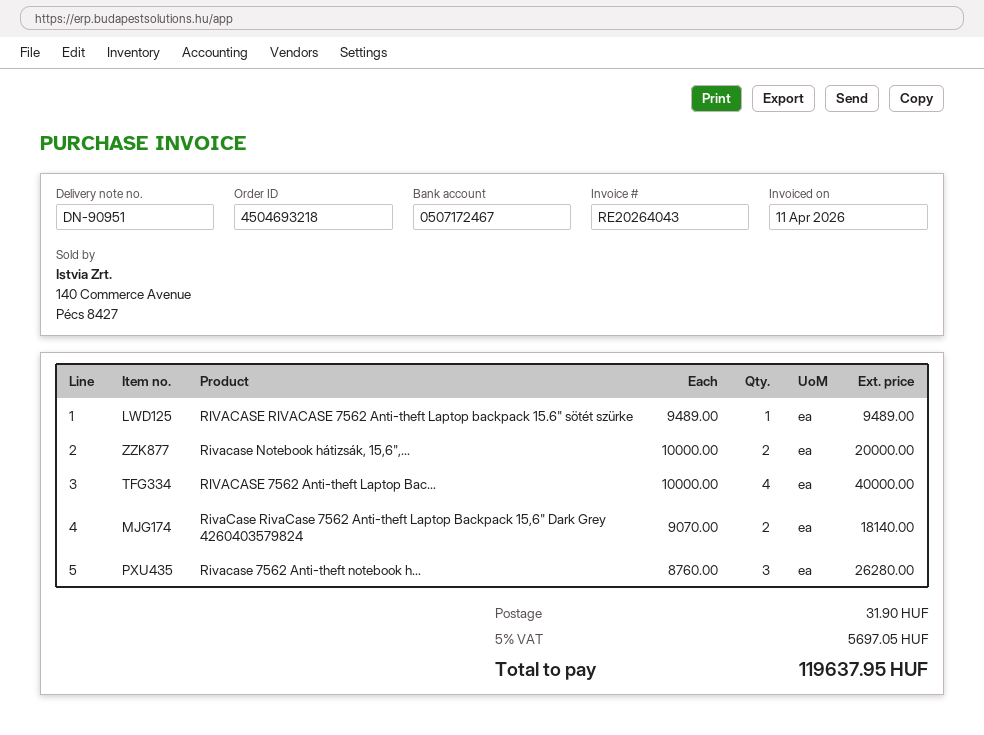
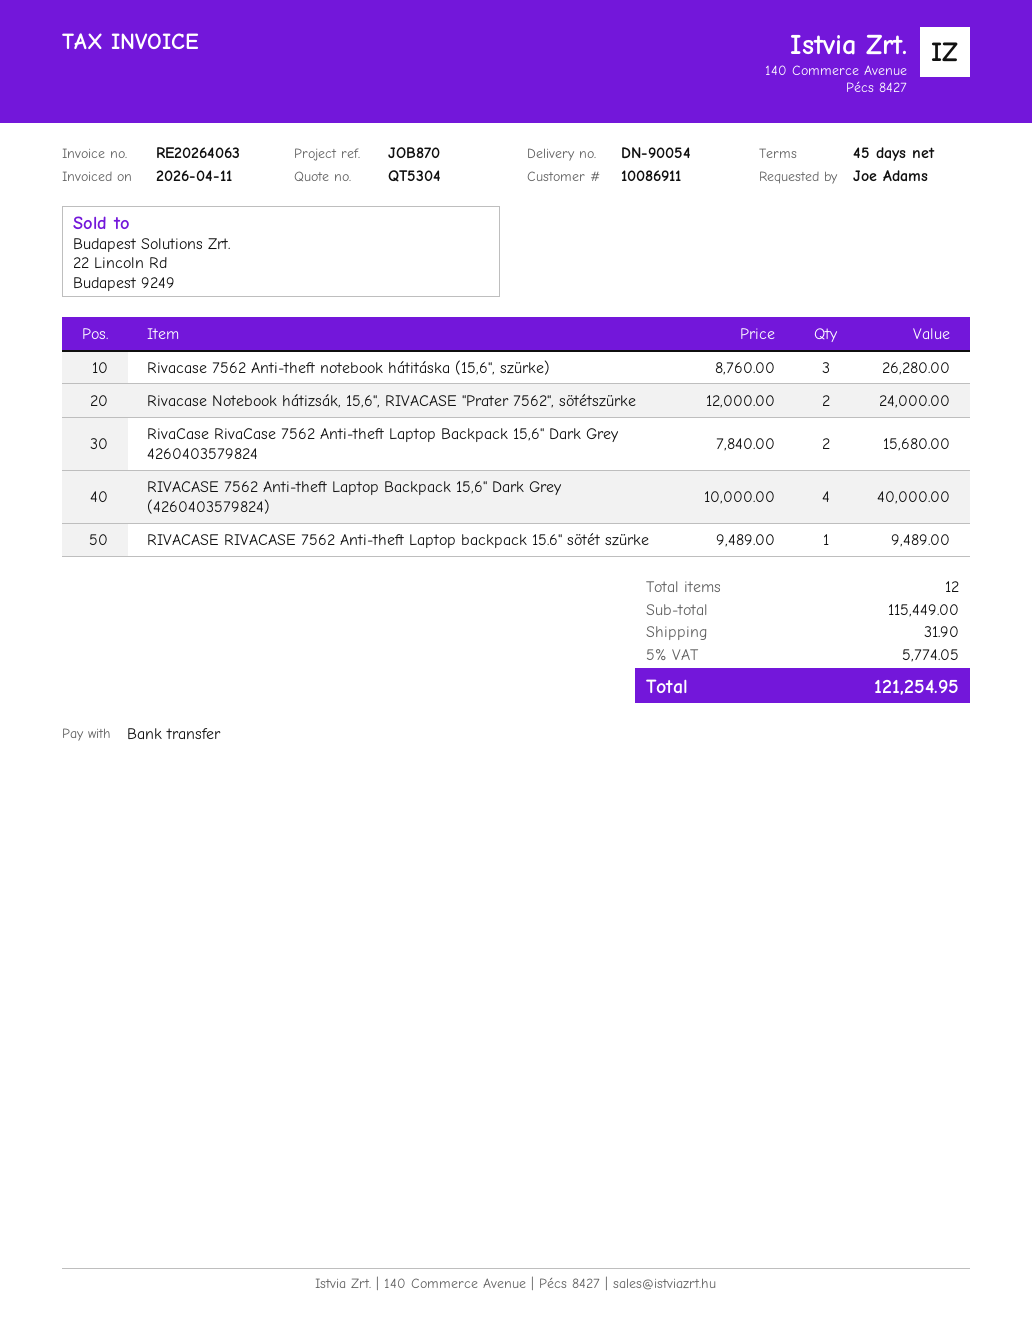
delivery note number: DN-90951 -> DN-90054
invoice number: RE20264043 -> RE20264063
Rivacase Notebook hátizsák, 15,6",...: 2 x 10000.00 = 20000.00 -> 2 x 12000.00 = 24000.00
RivaCase RivaCase 7562 Anti-theft Laptop Backpack 15,6" Dark Grey 4260403579824: 2 x 9070.00 = 18140.00 -> 2 x 7840.00 = 15680.00
tax: 5% = 5697.05 -> 5% = 5774.05
total: 119637.95 -> 121254.95

